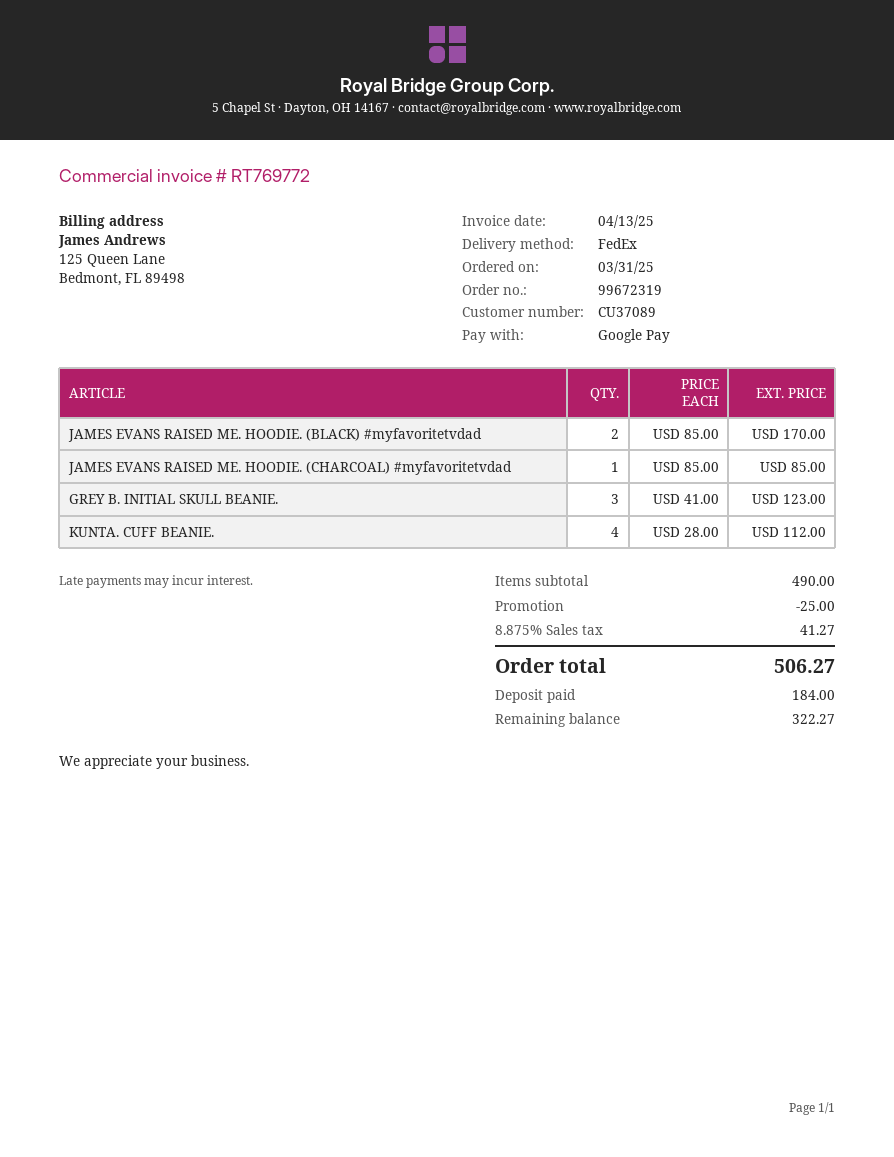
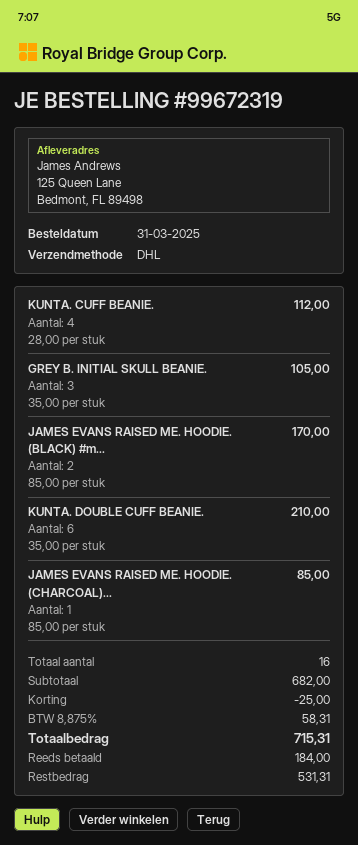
shipping method: FedEx -> DHL
GREY B. INITIAL SKULL BEANIE.: 3 x 41.00 = 123.00 -> 3 x 35.00 = 105.00
KUNTA. DOUBLE CUFF BEANIE.: none -> 6 x 35.00 = 210.00
subtotal: 490.00 -> 682.00
tax: 8.875% = 41.27 -> 8.875% = 58.31
total: 506.27 -> 715.31
balance: 322.27 -> 531.31

